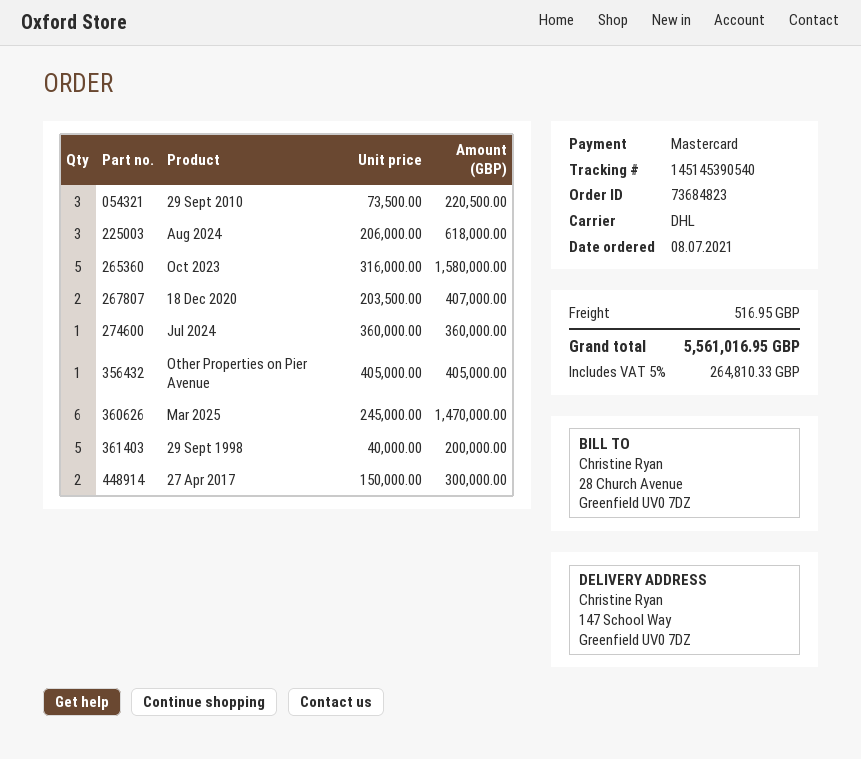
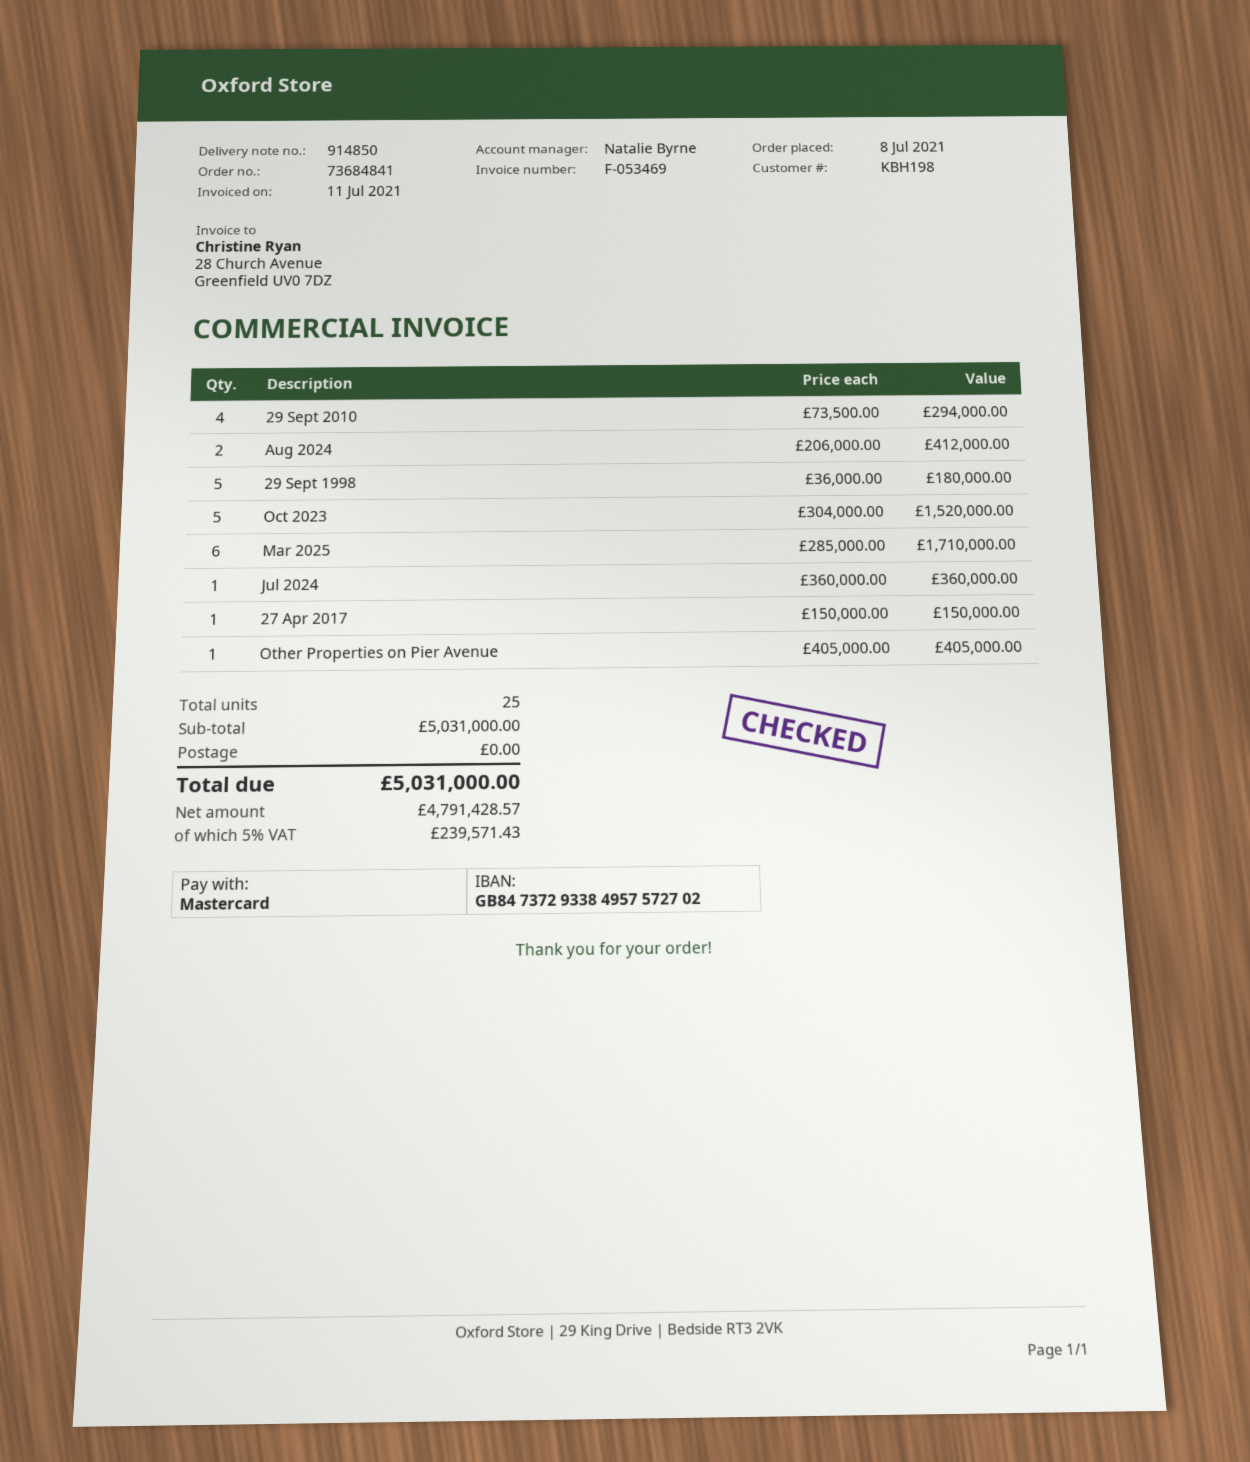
order number: 73684823 -> 73684841
29 Sept 2010: 3 x 73500.00 = 220500.00 -> 4 x 73500.00 = 294000.00
Aug 2024: 3 x 206000.00 = 618000.00 -> 2 x 206000.00 = 412000.00
Oct 2023: 5 x 316000.00 = 1580000.00 -> 5 x 304000.00 = 1520000.00
18 Dec 2020: 2 x 203500.00 = 407000.00 -> none
Mar 2025: 6 x 245000.00 = 1470000.00 -> 6 x 285000.00 = 1710000.00
29 Sept 1998: 5 x 40000.00 = 200000.00 -> 5 x 36000.00 = 180000.00
27 Apr 2017: 2 x 150000.00 = 300000.00 -> 1 x 150000.00 = 150000.00
shipping: 516.95 -> 0.00
tax: 5% = 264810.33 -> 5% = 239571.43
total: 5561016.95 -> 5031000.00

